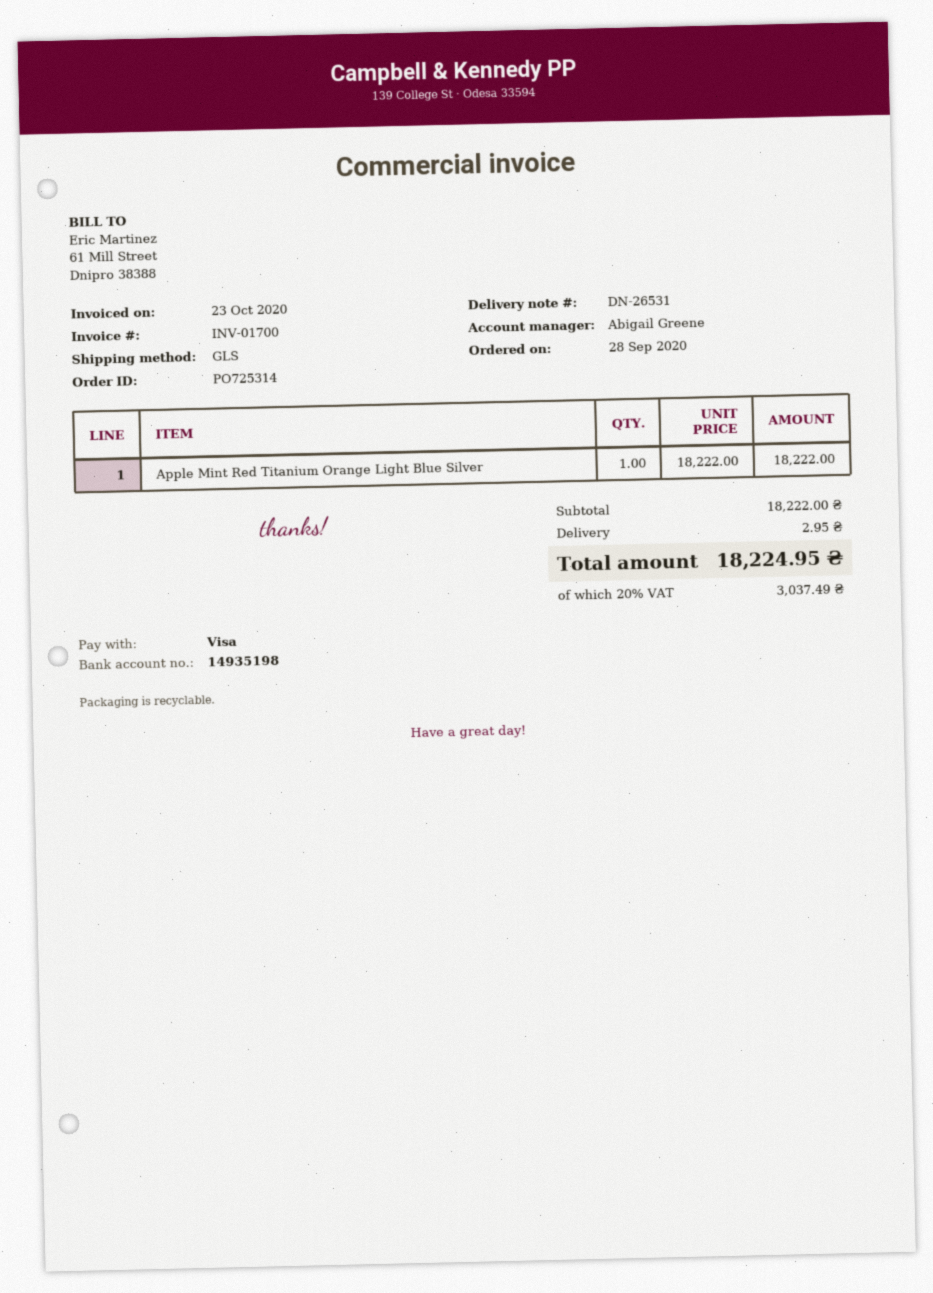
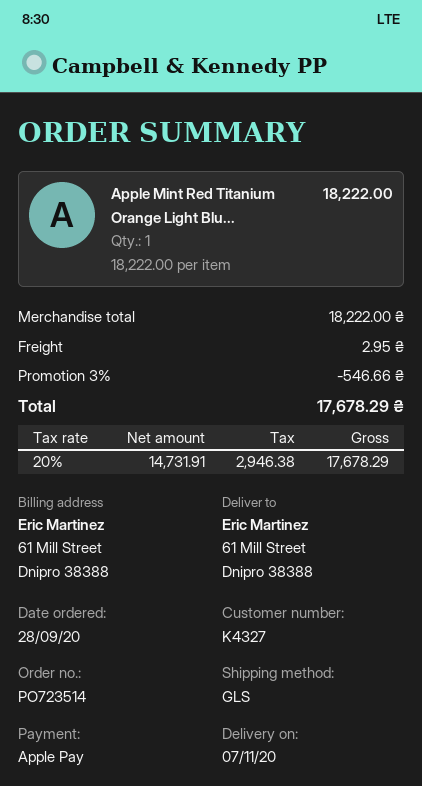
order number: PO725314 -> PO723514
payment method: Visa -> Apple Pay
discount: none -> 3% = 546.66
tax: 20% = 3037.49 -> 20% = 2946.38
total: 18224.95 -> 17678.29

